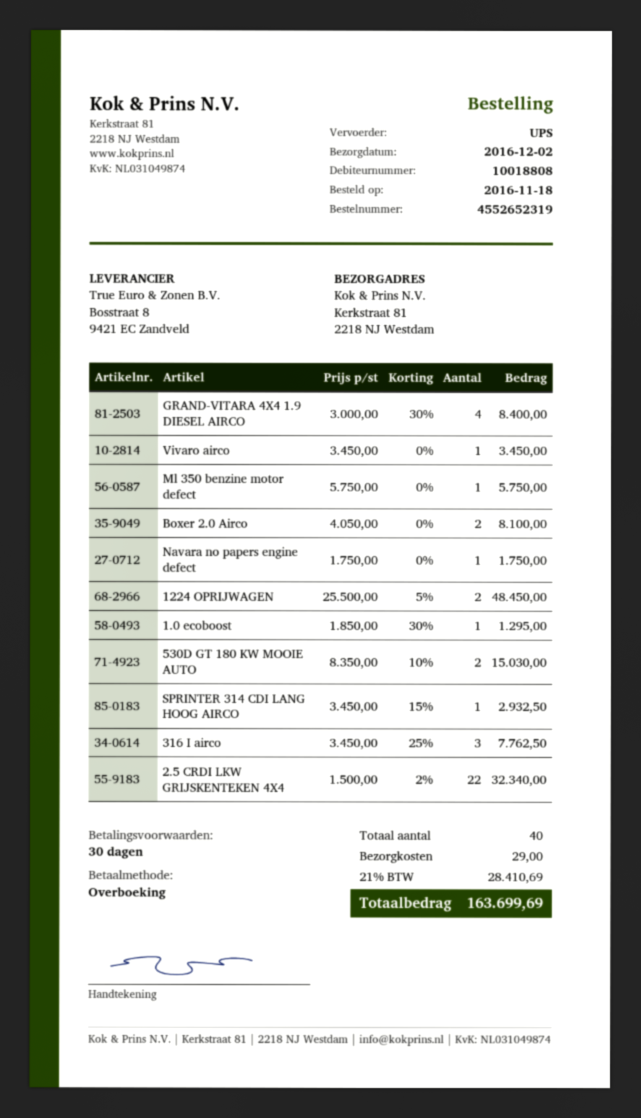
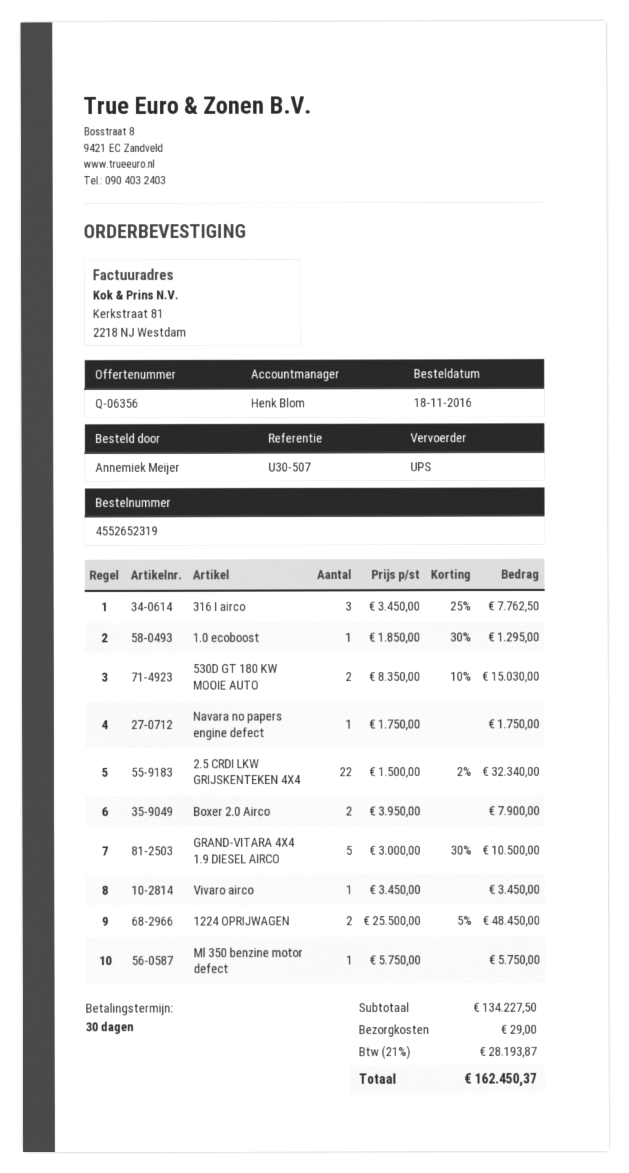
GRAND-VITARA 4X4 1.9 DIESEL AIRCO: 4 x 3000.00 - 30% = 8400.00 -> 5 x 3000.00 - 30% = 10500.00
Boxer 2.0 Airco: 2 x 4050.00 = 8100.00 -> 2 x 3950.00 = 7900.00
SPRINTER 314 CDI LANG HOOG AIRCO: 1 x 3450.00 - 15% = 2932.50 -> none
tax: 21% = 28410.69 -> 21% = 28193.87
total: 163699.69 -> 162450.37

